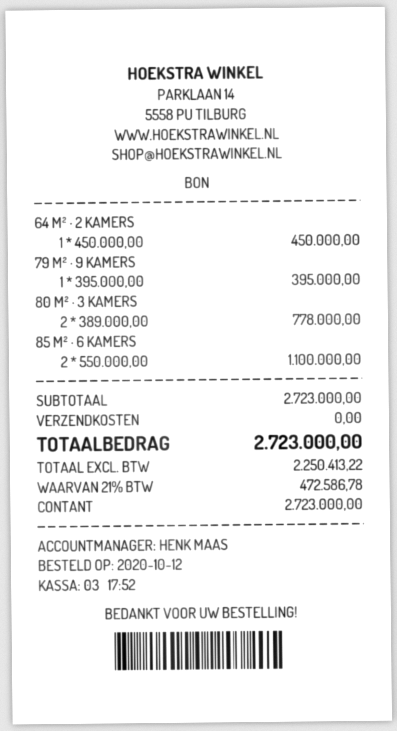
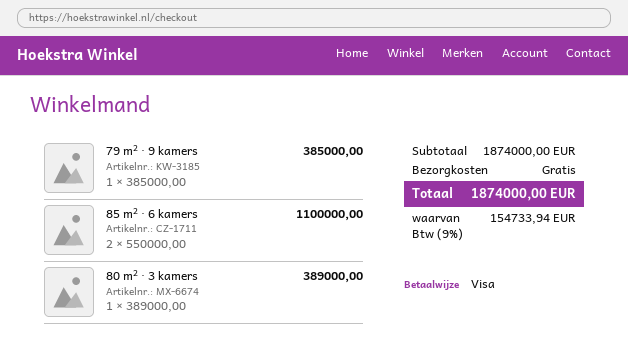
payment method: cash -> Visa
64 M² · 2 KAMERS: 1 x 450000.00 = 450000.00 -> none
79 M² · 9 KAMERS: 1 x 395000.00 = 395000.00 -> 1 x 385000.00 = 385000.00
80 M² · 3 KAMERS: 2 x 389000.00 = 778000.00 -> 1 x 389000.00 = 389000.00
subtotal: 2723000.00 -> 1874000.00
tax: 21% = 472586.78 -> 9% = 154733.94
total: 2723000.00 -> 1874000.00

